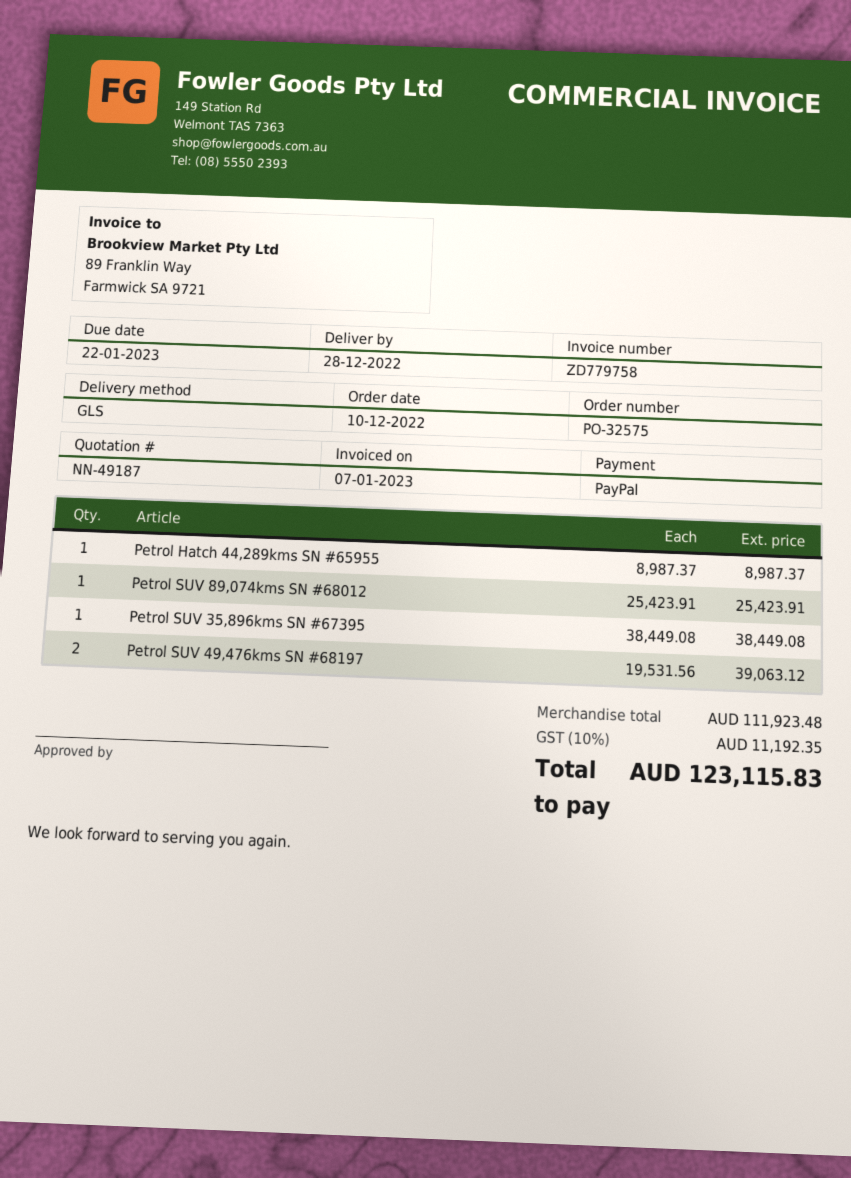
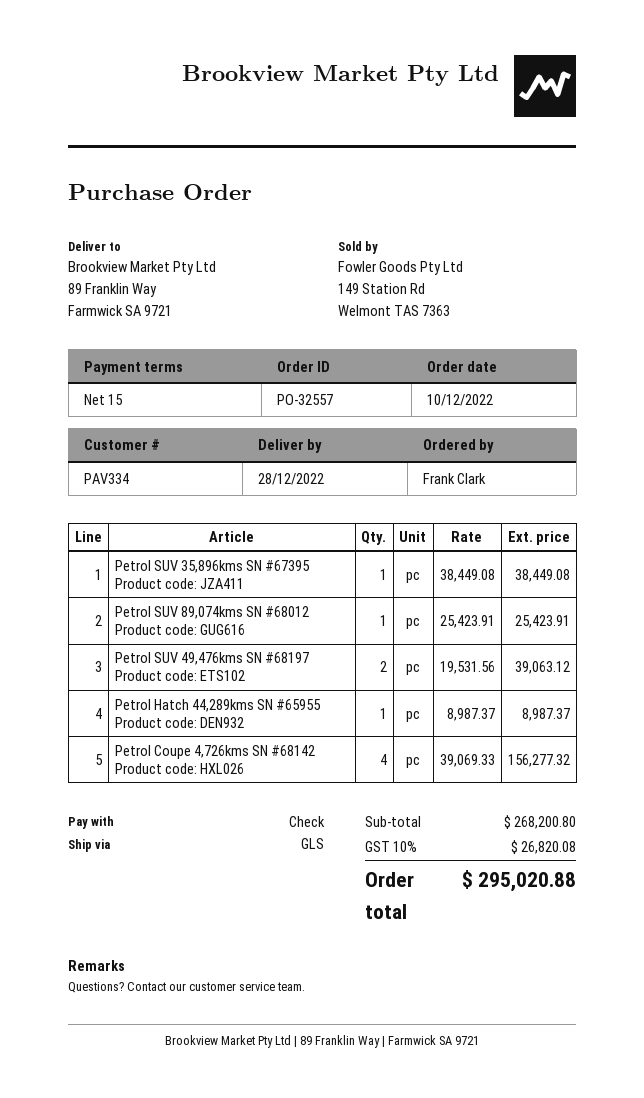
order number: PO-32575 -> PO-32557
payment method: PayPal -> cheque
Petrol Coupe 4,726kms SN #68142: none -> 4 x 39069.33 = 156277.32
subtotal: 111923.48 -> 268200.80
tax: 10% = 11192.35 -> 10% = 26820.08
total: 123115.83 -> 295020.88

